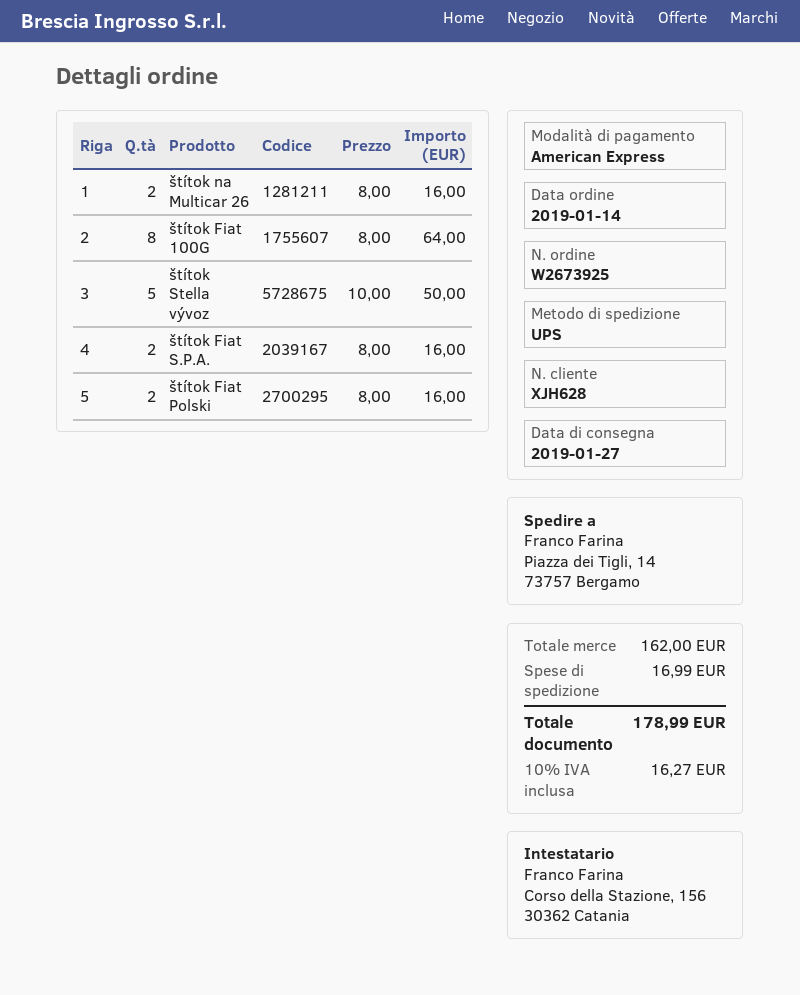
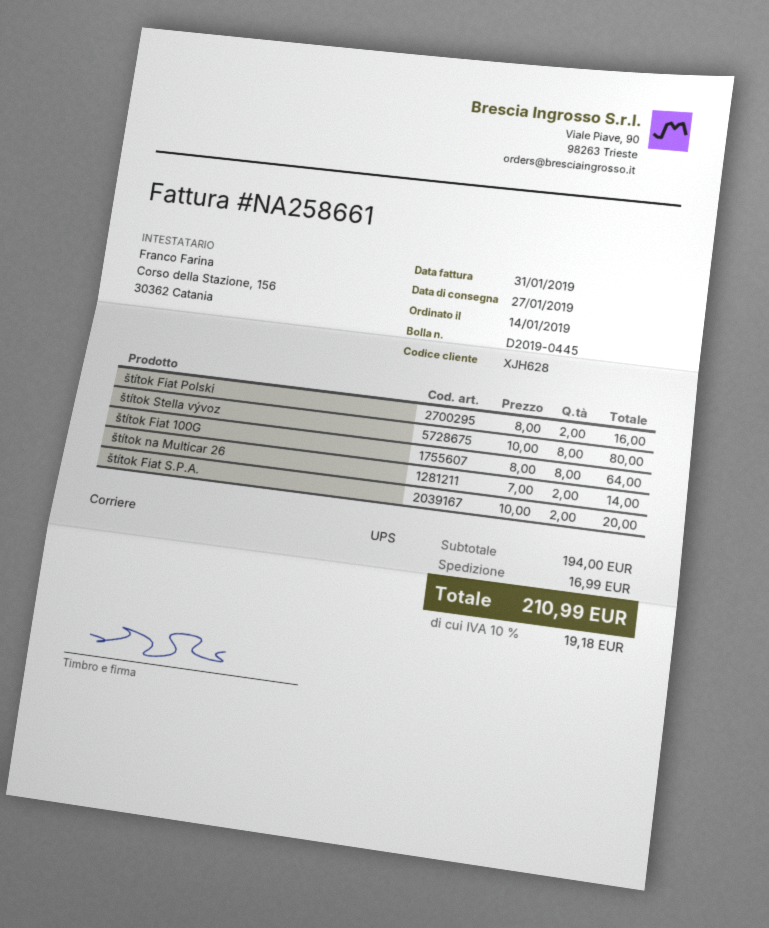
štítok na Multicar 26: 2 x 8.00 = 16.00 -> 2 x 7.00 = 14.00
štítok Stella vývoz: 5 x 10.00 = 50.00 -> 8 x 10.00 = 80.00
štítok Fiat S.P.A.: 2 x 8.00 = 16.00 -> 2 x 10.00 = 20.00
subtotal: 162.00 -> 194.00
tax: 10% = 16.27 -> 10% = 19.18
total: 178.99 -> 210.99

